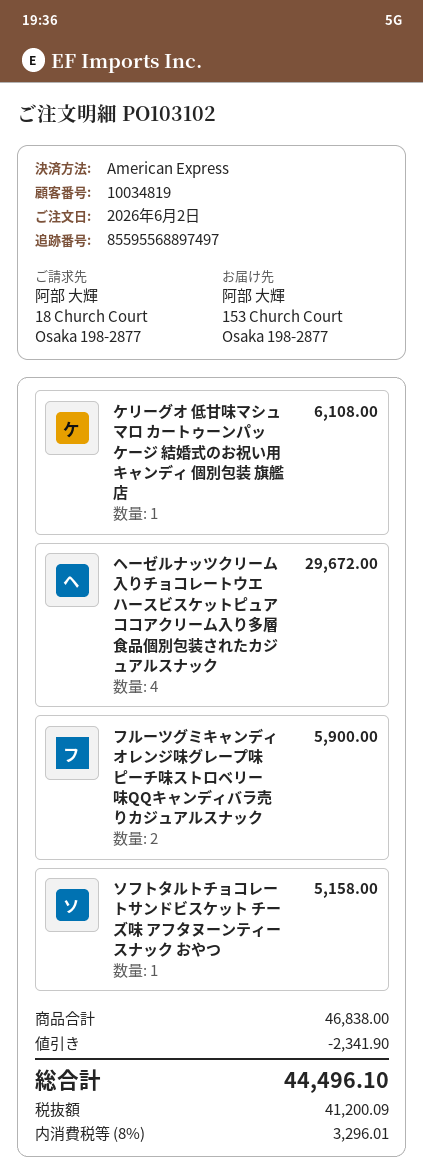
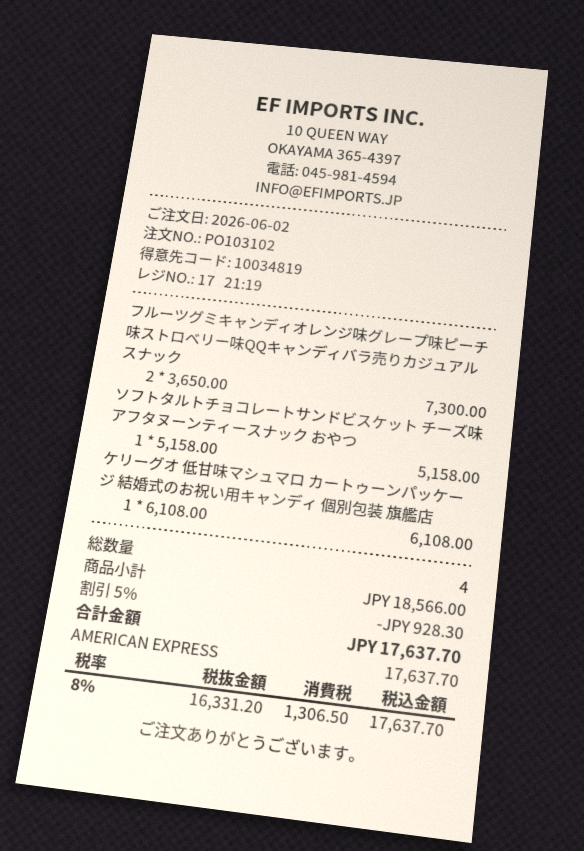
ヘーゼルナッツクリーム入りチョコレートウエハースビスケットピュアココアクリーム入り多層食品個別包装されたカジュアルスナック: 4 for 29672.00 -> none
フルーツグミキャンディオレンジ味グレープ味ピーチ味ストロベリー味QQキャンディバラ売りカジュアルスナック: 2 for 5900.00 -> 2 for 7300.00
subtotal: 46838.00 -> 18566.00
discount: 2341.90 -> 928.30
net: 41200.09 -> 16331.20
tax: 8% = 3296.01 -> 8% = 1306.50
total: 44496.10 -> 17637.70

